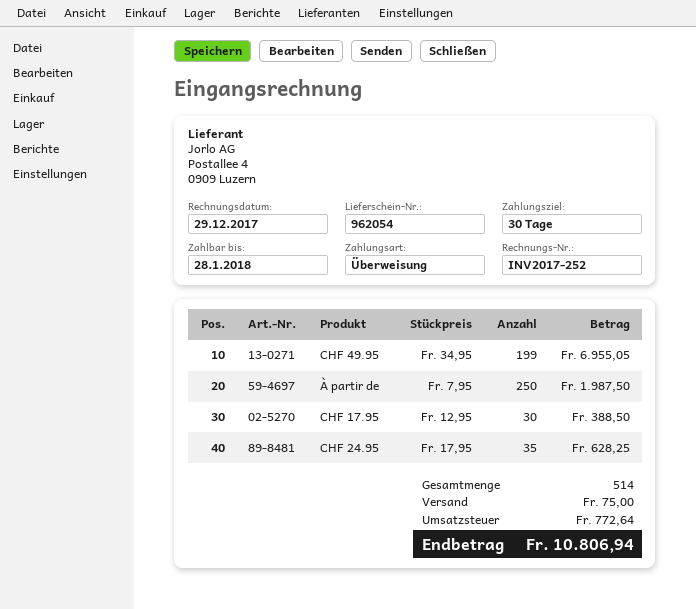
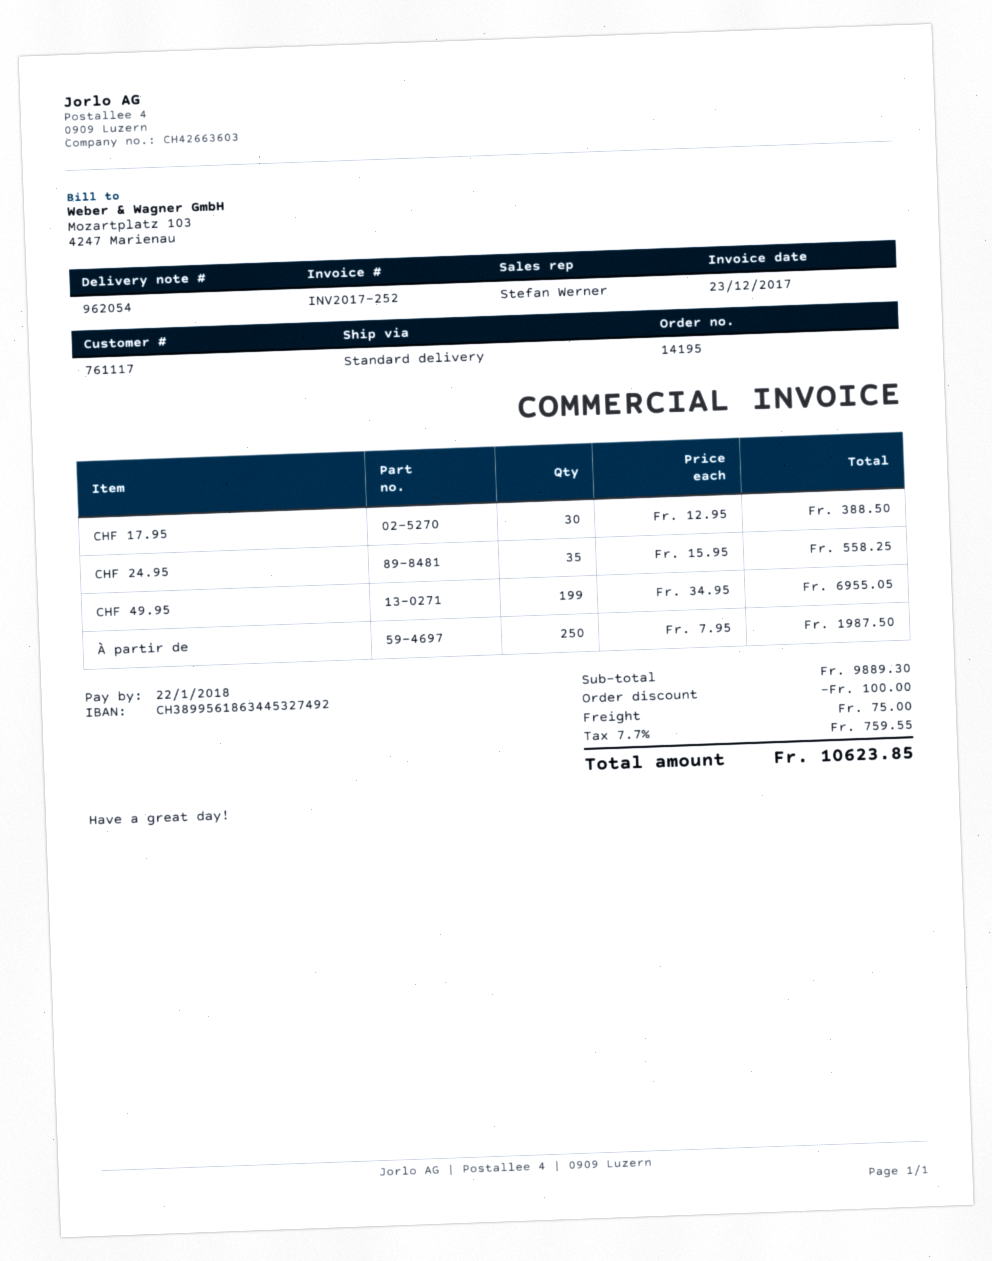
invoice date: 2017-12-29 -> 2017-12-23
due date: 2018-01-28 -> 2018-01-22
CHF 24.95: 35 x 17.95 = 628.25 -> 35 x 15.95 = 558.25
discount: none -> 100.00
tax: 772.64 -> 759.55
total: 10806.94 -> 10623.85

